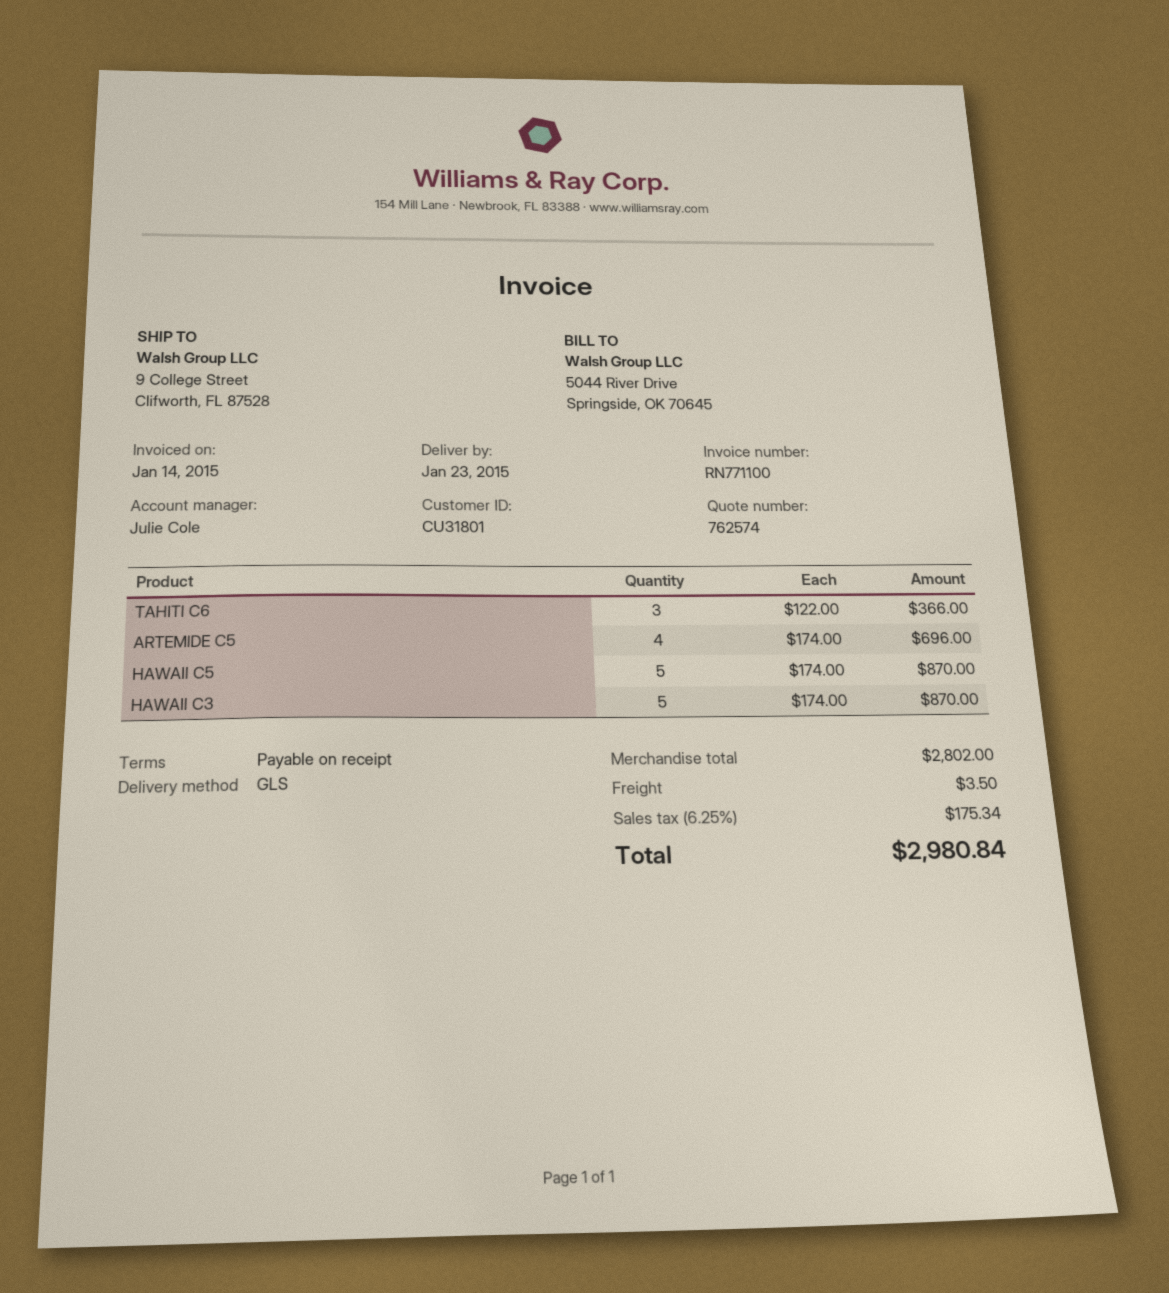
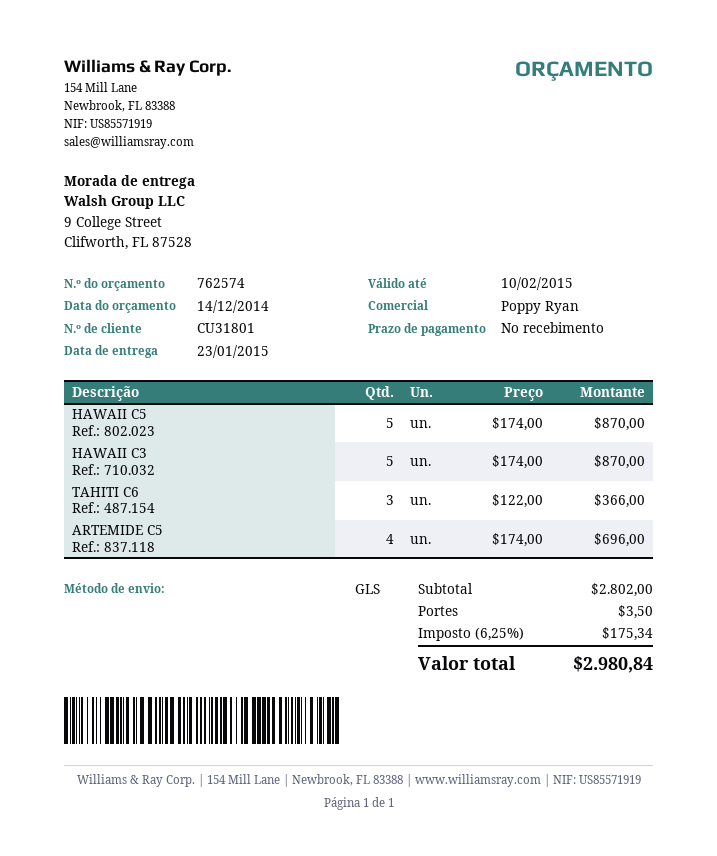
sales rep: Julie Cole -> Poppy Ryan

